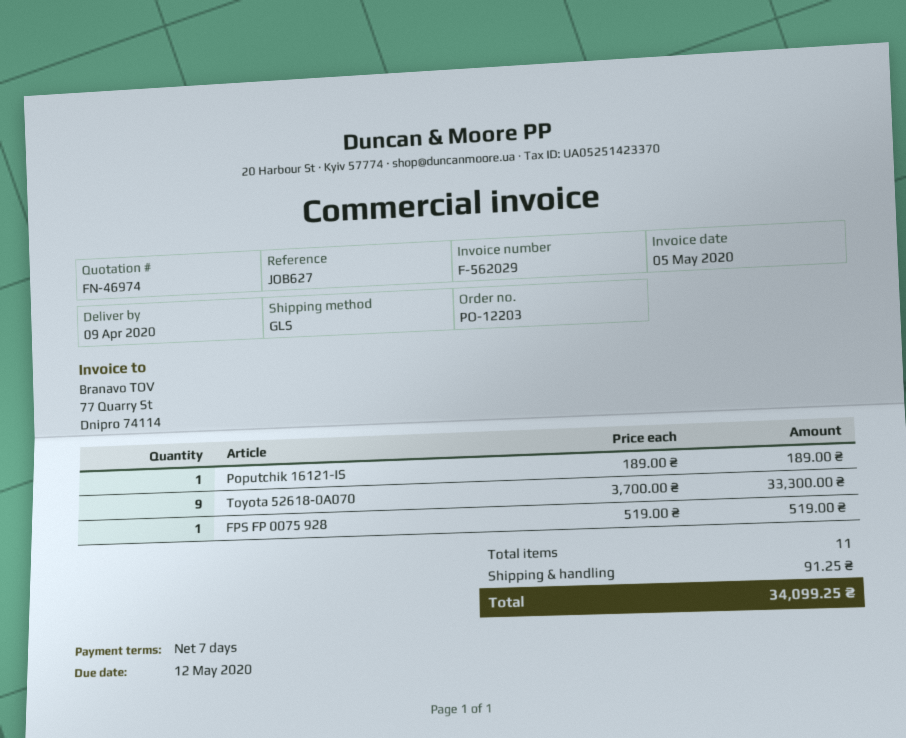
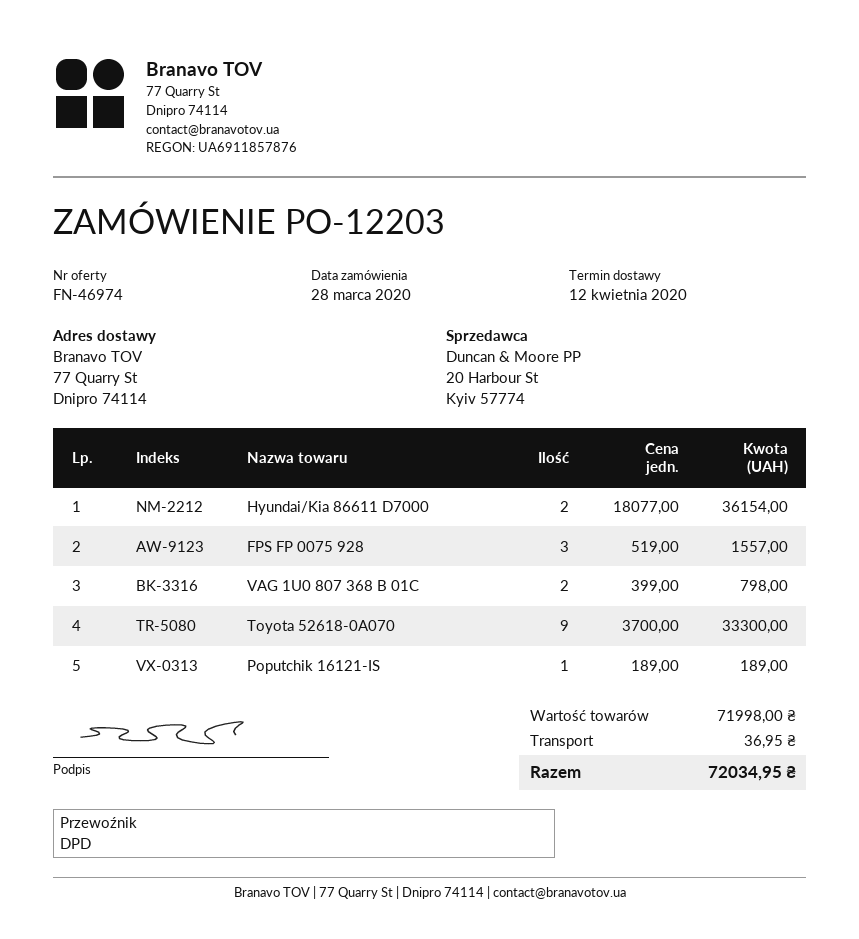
delivery date: 2020-04-09 -> 2020-04-12
shipping method: GLS -> DPD
FPS FP 0075 928: 1 x 519.00 = 519.00 -> 3 x 519.00 = 1557.00
Hyundai/Kia 86611 D7000: none -> 2 x 18077.00 = 36154.00
VAG 1U0 807 368 B 01C: none -> 2 x 399.00 = 798.00
shipping: 91.25 -> 36.95
total: 34099.25 -> 72034.95

